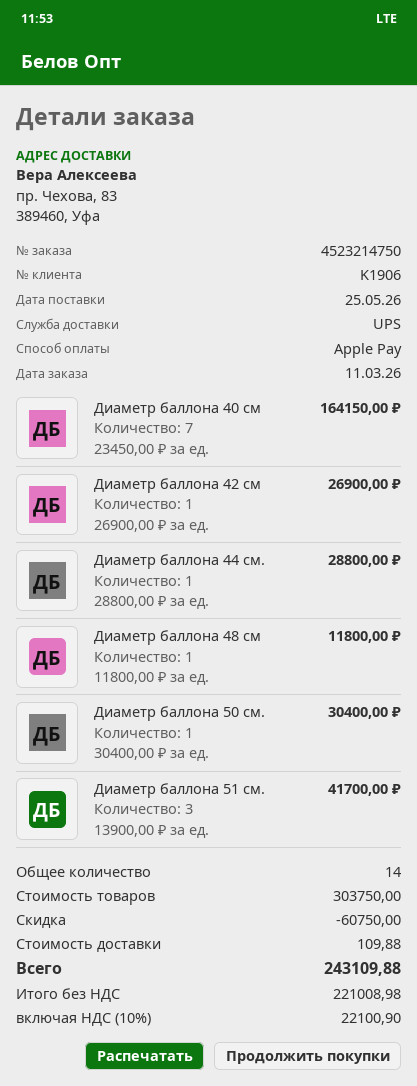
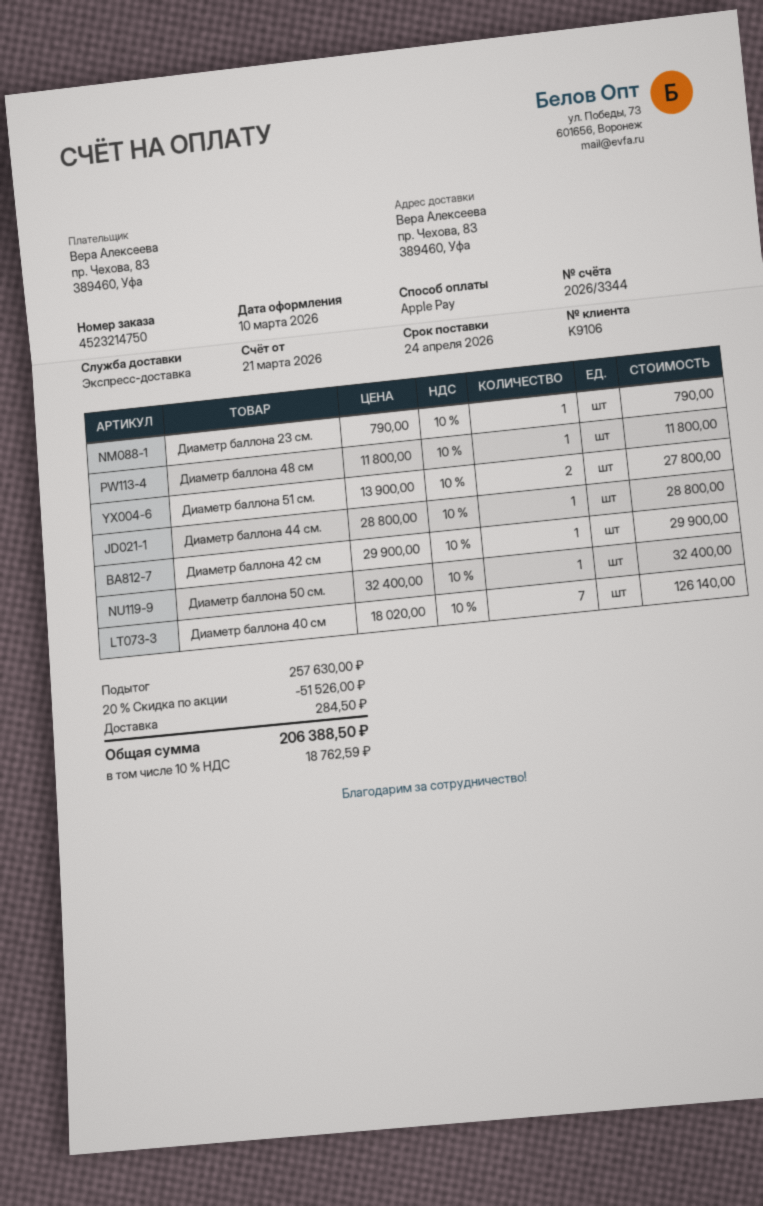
order date: 2026-03-11 -> 2026-03-10
delivery date: 2026-05-25 -> 2026-04-24
customer number: K1906 -> K9106
shipping method: UPS -> express
Диаметр баллона 40 см: 7 x 23450.00 = 164150.00 -> 7 x 18020.00 = 126140.00
Диаметр баллона 42 см: 1 x 26900.00 = 26900.00 -> 1 x 29900.00 = 29900.00
Диаметр баллона 50 см.: 1 x 30400.00 = 30400.00 -> 1 x 32400.00 = 32400.00
Диаметр баллона 51 см.: 3 x 13900.00 = 41700.00 -> 2 x 13900.00 = 27800.00
Диаметр баллона 23 см.: none -> 1 x 790.00 = 790.00
subtotal: 303750.00 -> 257630.00
discount: 60750.00 -> 51526.00
shipping: 109.88 -> 284.50
tax: 10% = 22100.90 -> 10% = 18762.59
total: 243109.88 -> 206388.50

